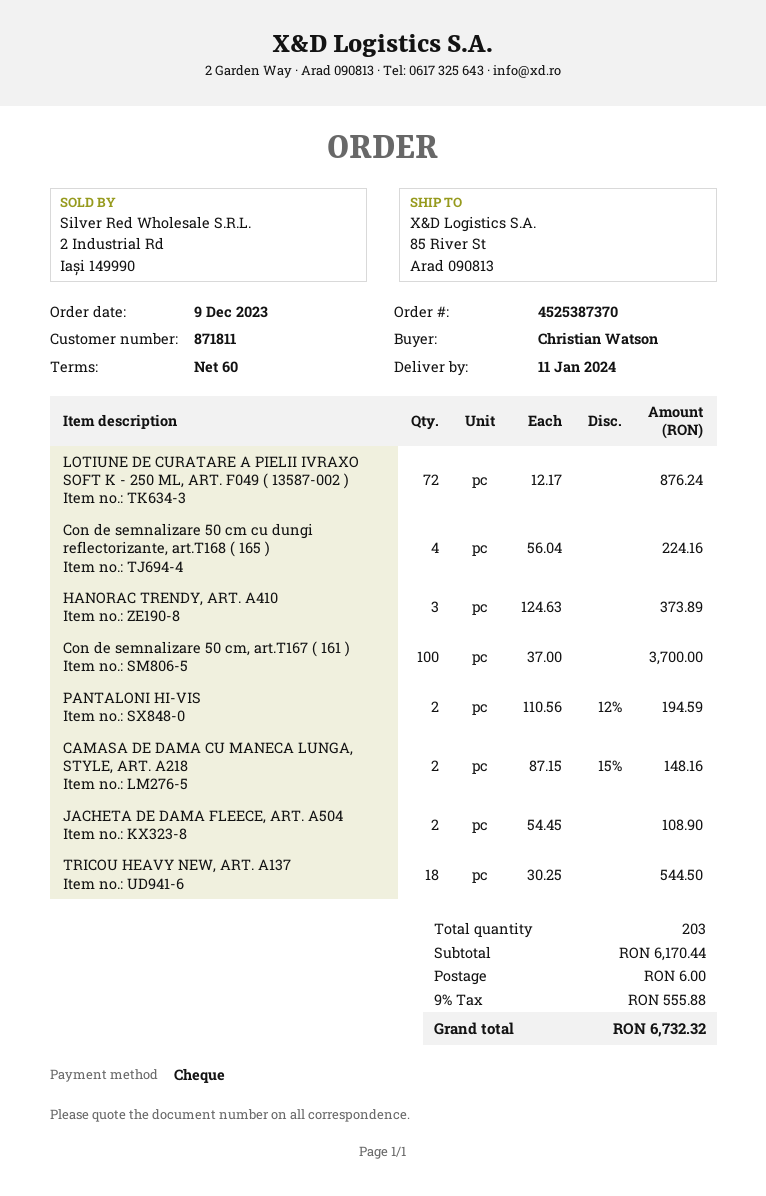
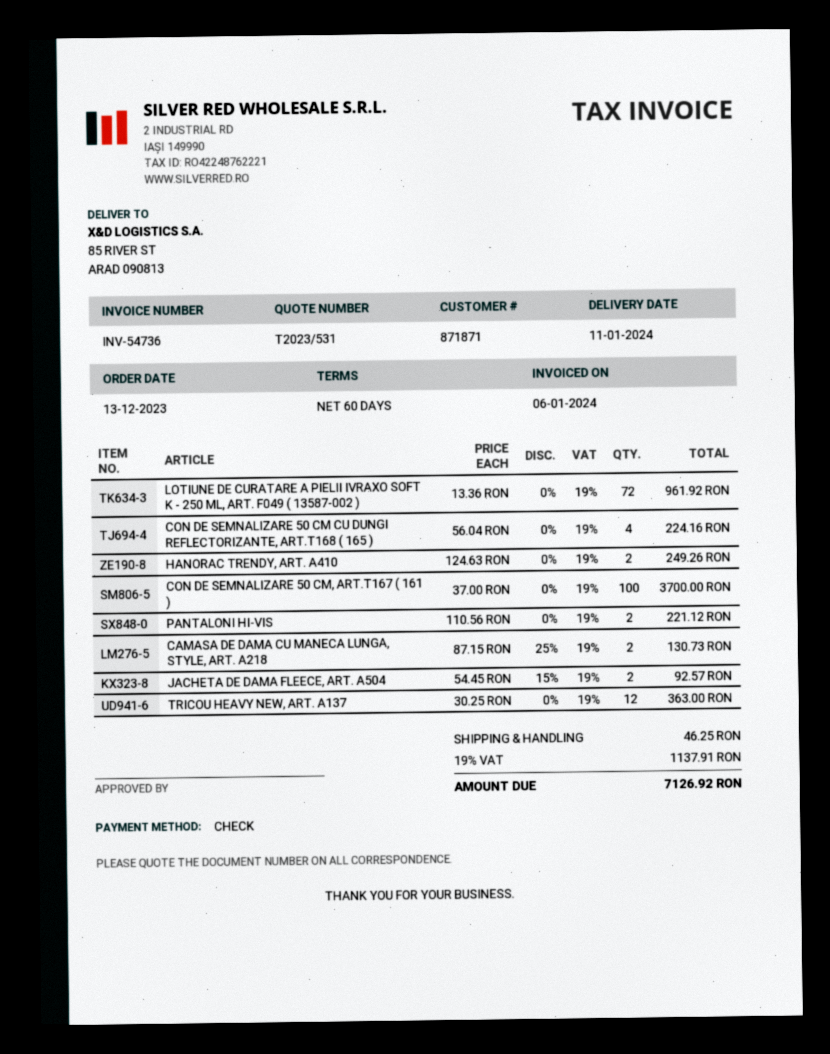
order date: 2023-12-09 -> 2023-12-13
customer number: 871811 -> 871871
LOTIUNE DE CURATARE A PIELII IVRAXO SOFT K - 250 ML, ART. F049 ( 13587-002 ): 72 x 12.17 = 876.24 -> 72 x 13.36 = 961.92
HANORAC TRENDY, ART. A410: 3 x 124.63 = 373.89 -> 2 x 124.63 = 249.26
PANTALONI HI-VIS: 2 x 110.56 - 12% = 194.59 -> 2 x 110.56 = 221.12
CAMASA DE DAMA CU MANECA LUNGA, STYLE, ART. A218: 2 x 87.15 - 15% = 148.16 -> 2 x 87.15 - 25% = 130.73
JACHETA DE DAMA FLEECE, ART. A504: 2 x 54.45 = 108.90 -> 2 x 54.45 - 15% = 92.57
TRICOU HEAVY NEW, ART. A137: 18 x 30.25 = 544.50 -> 12 x 30.25 = 363.00
shipping: 6.00 -> 46.25
tax: 9% = 555.88 -> 19% = 1137.91
total: 6732.32 -> 7126.92

